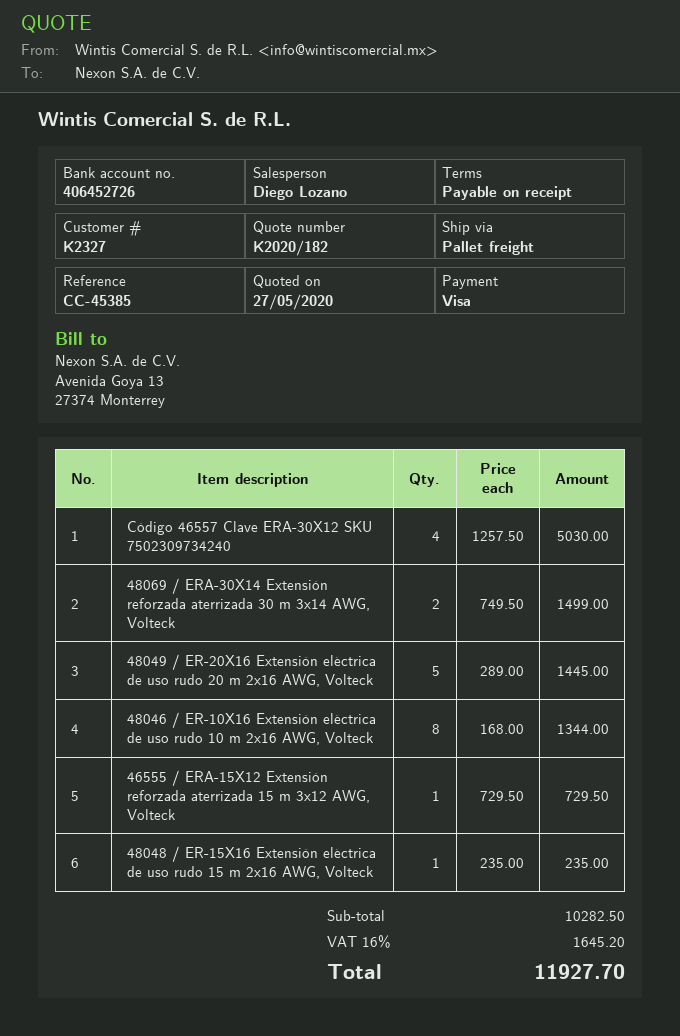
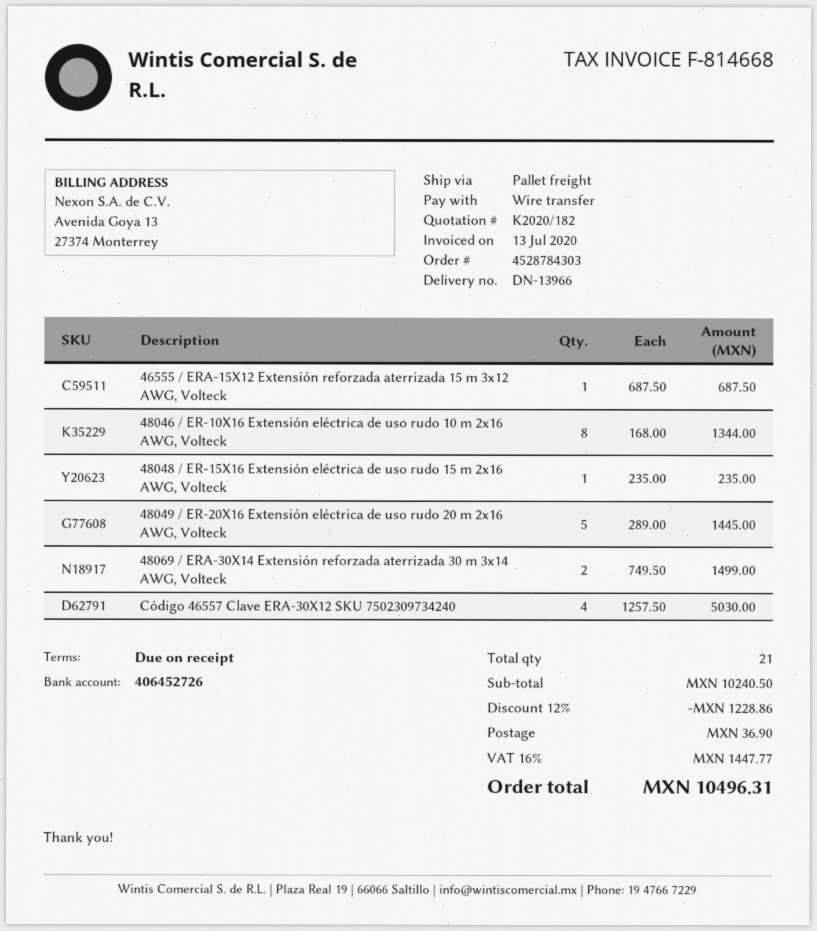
payment method: Visa -> bank transfer
46555 / ERA-15X12 Extensión reforzada aterrizada 15 m 3x12 AWG, Volteck: 1 x 729.50 = 729.50 -> 1 x 687.50 = 687.50
subtotal: 10282.50 -> 10240.50
discount: none -> 12% = 1228.86
shipping: none -> 36.90
tax: 16% = 1645.20 -> 16% = 1447.77
total: 11927.70 -> 10496.31

